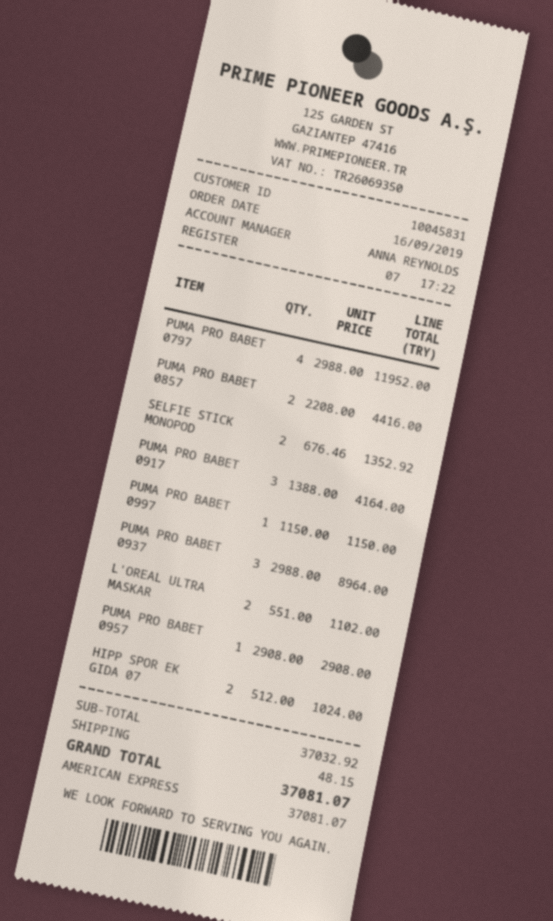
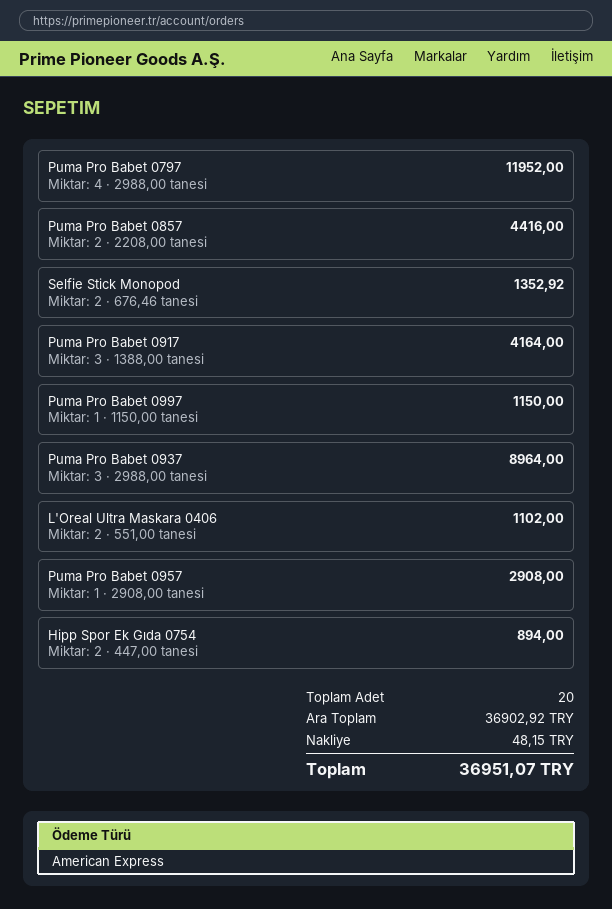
HIPP SPOR EK GIDA 07: 2 x 512.00 = 1024.00 -> 2 x 447.00 = 894.00
subtotal: 37032.92 -> 36902.92
total: 37081.07 -> 36951.07

